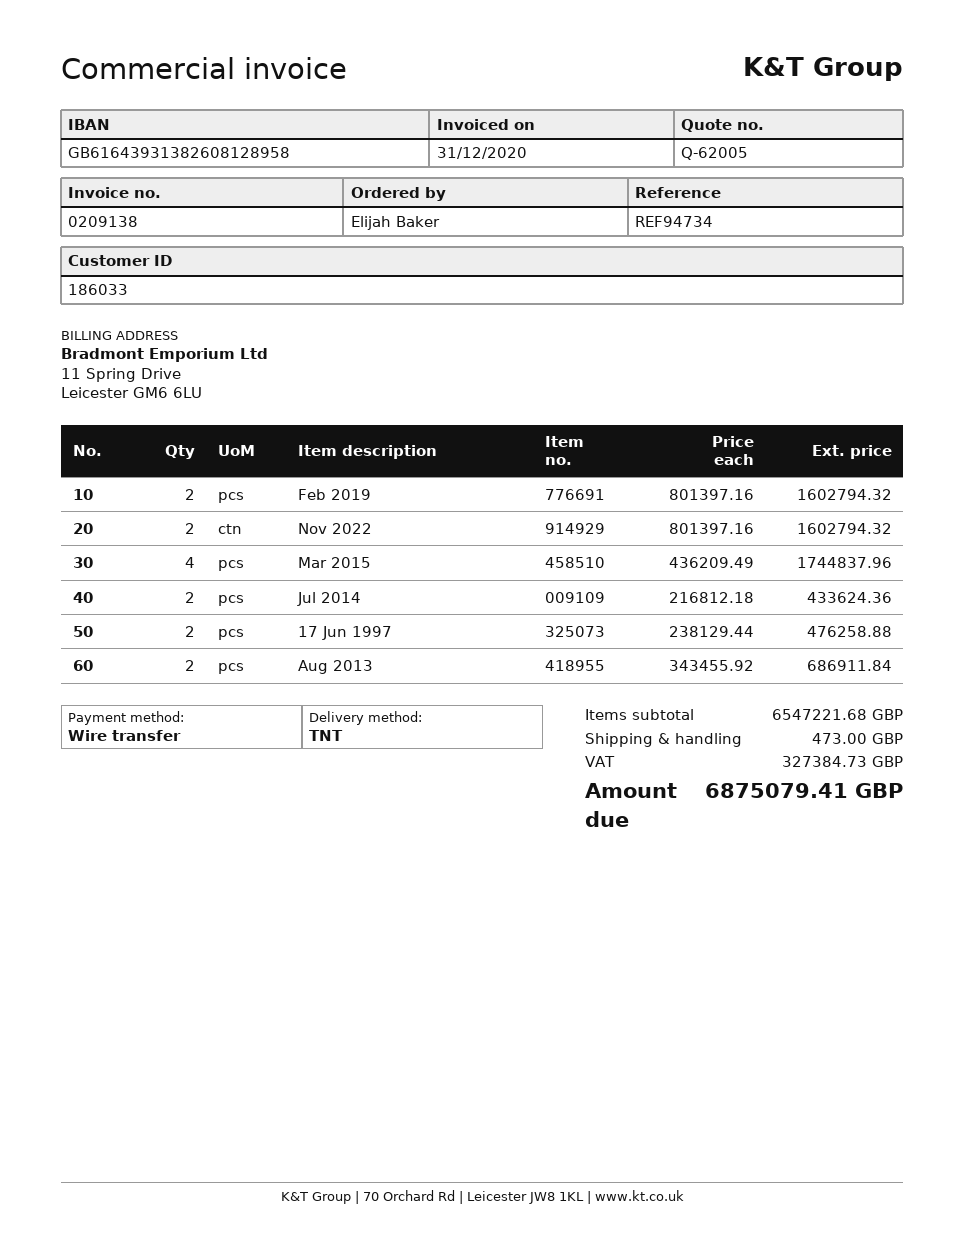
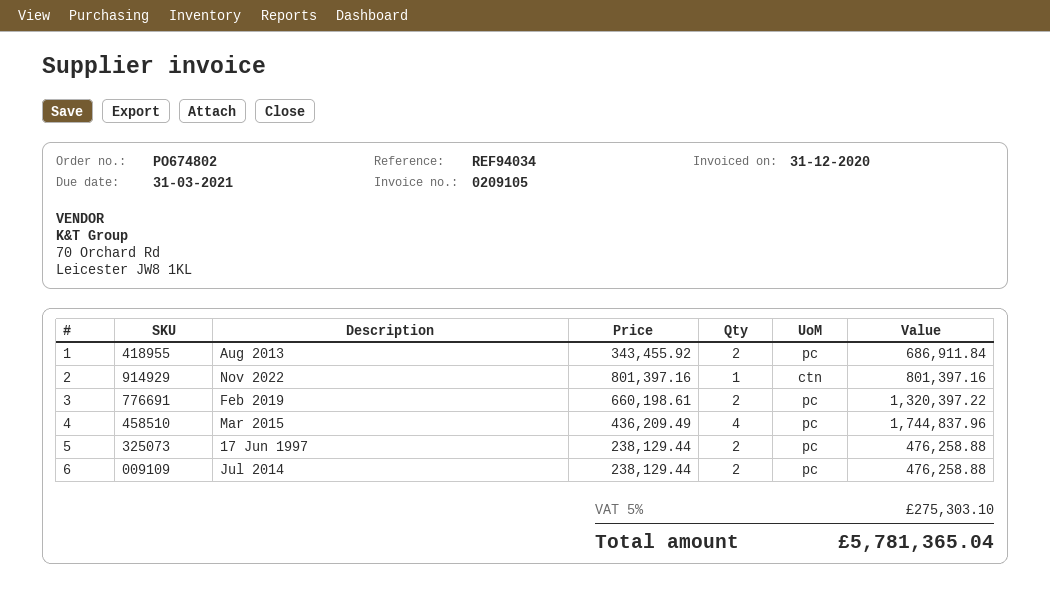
invoice number: 0209138 -> 0209105
reference: REF94734 -> REF94034
Feb 2019: 2 x 801397.16 = 1602794.32 -> 2 x 660198.61 = 1320397.22
Nov 2022: 2 x 801397.16 = 1602794.32 -> 1 x 801397.16 = 801397.16
Jul 2014: 2 x 216812.18 = 433624.36 -> 2 x 238129.44 = 476258.88
shipping: 473.00 -> none
tax: 327384.73 -> 275303.10
total: 6875079.41 -> 5781365.04

